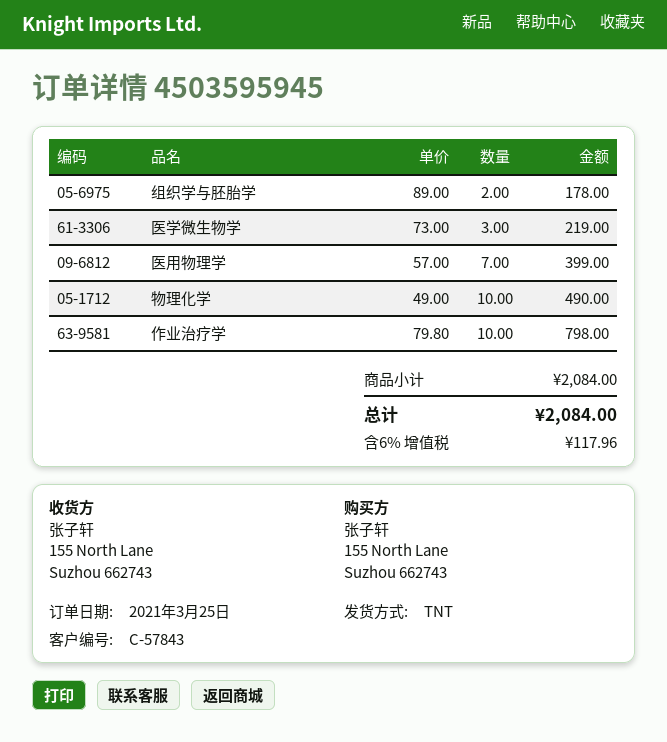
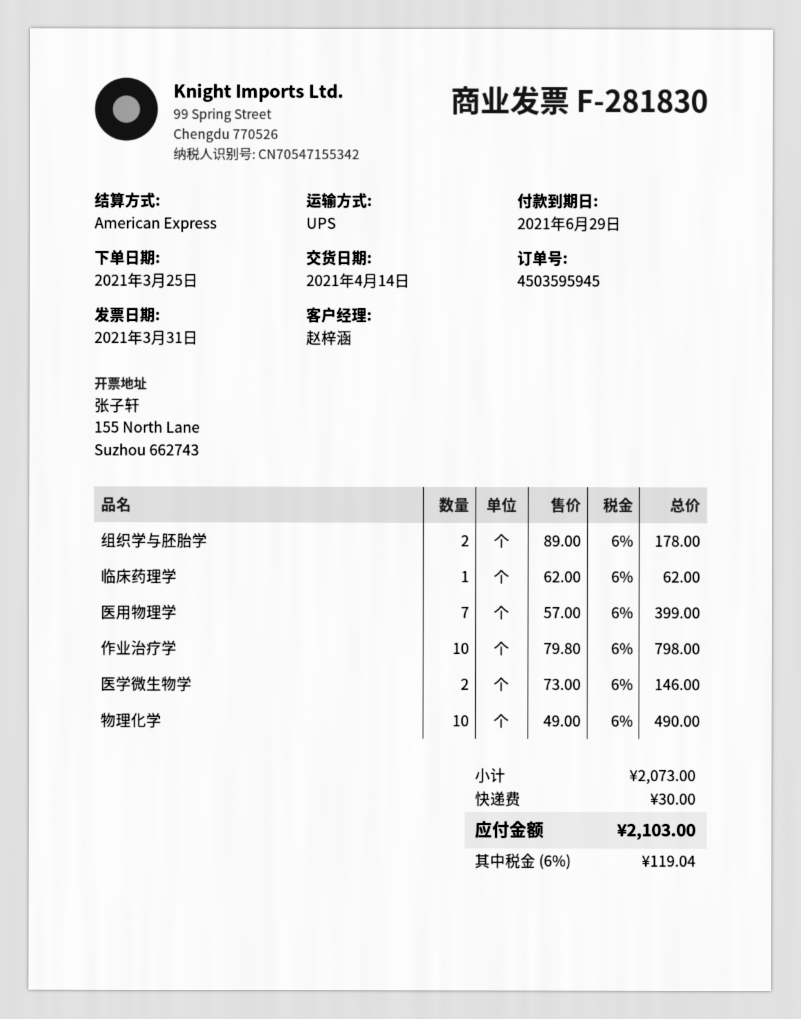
shipping method: TNT -> UPS
医学微生物学: 3 x 73.00 = 219.00 -> 2 x 73.00 = 146.00
临床药理学: none -> 1 x 62.00 = 62.00
subtotal: 2084.00 -> 2073.00
shipping: none -> 30.00
tax: 6% = 117.96 -> 6% = 119.04
total: 2084.00 -> 2103.00

